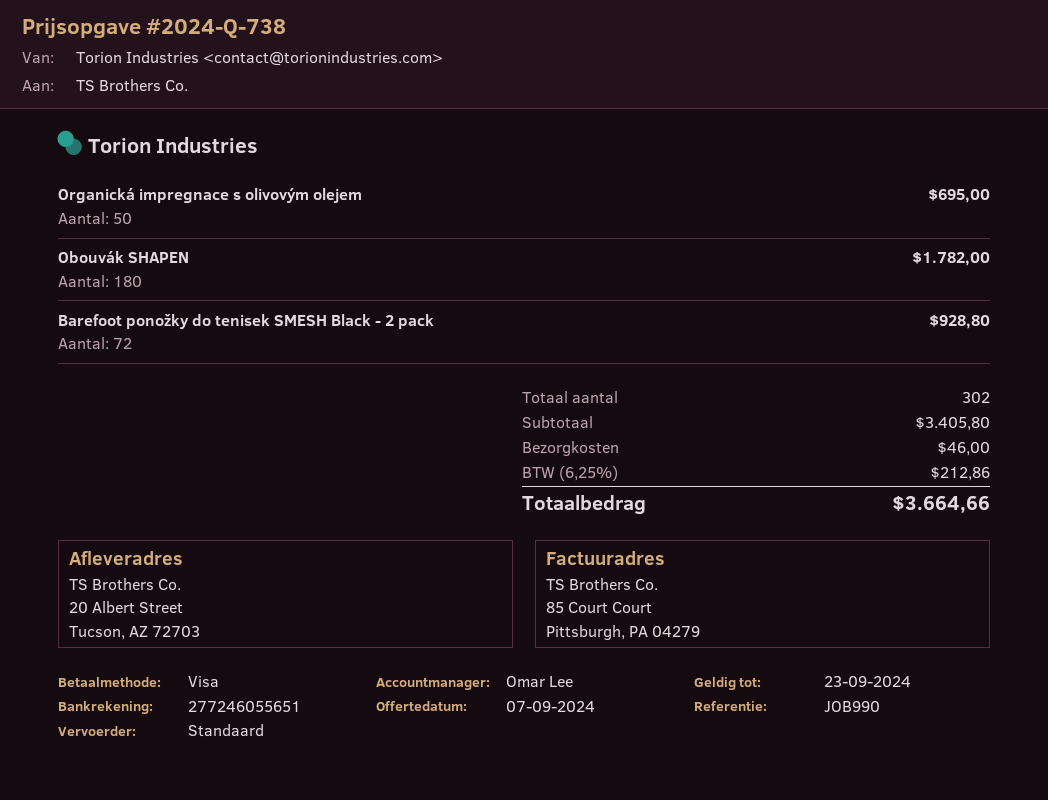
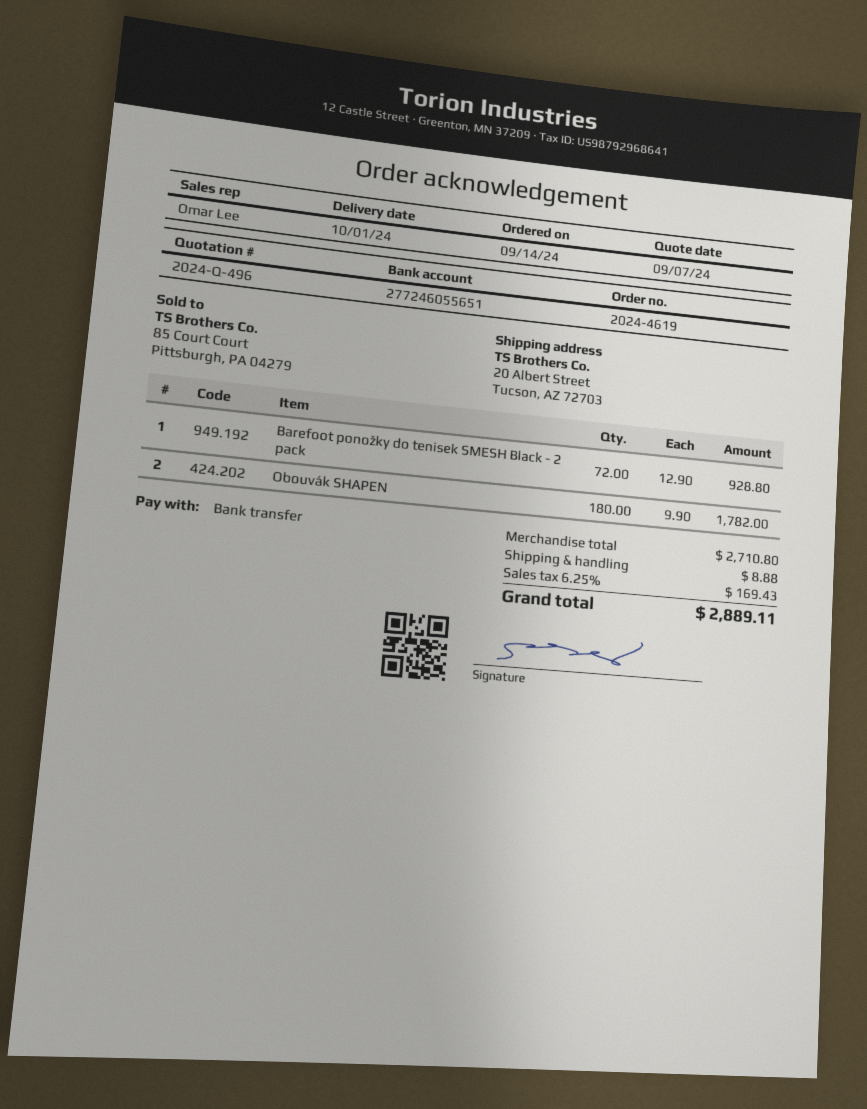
quote number: 2024-Q-738 -> 2024-Q-496
payment method: Visa -> bank transfer
Organická impregnace s olivovým olejem: 50 for 695.00 -> none
subtotal: 3405.80 -> 2710.80
shipping: 46.00 -> 8.88
tax: 6.25% = 212.86 -> 6.25% = 169.43
total: 3664.66 -> 2889.11

